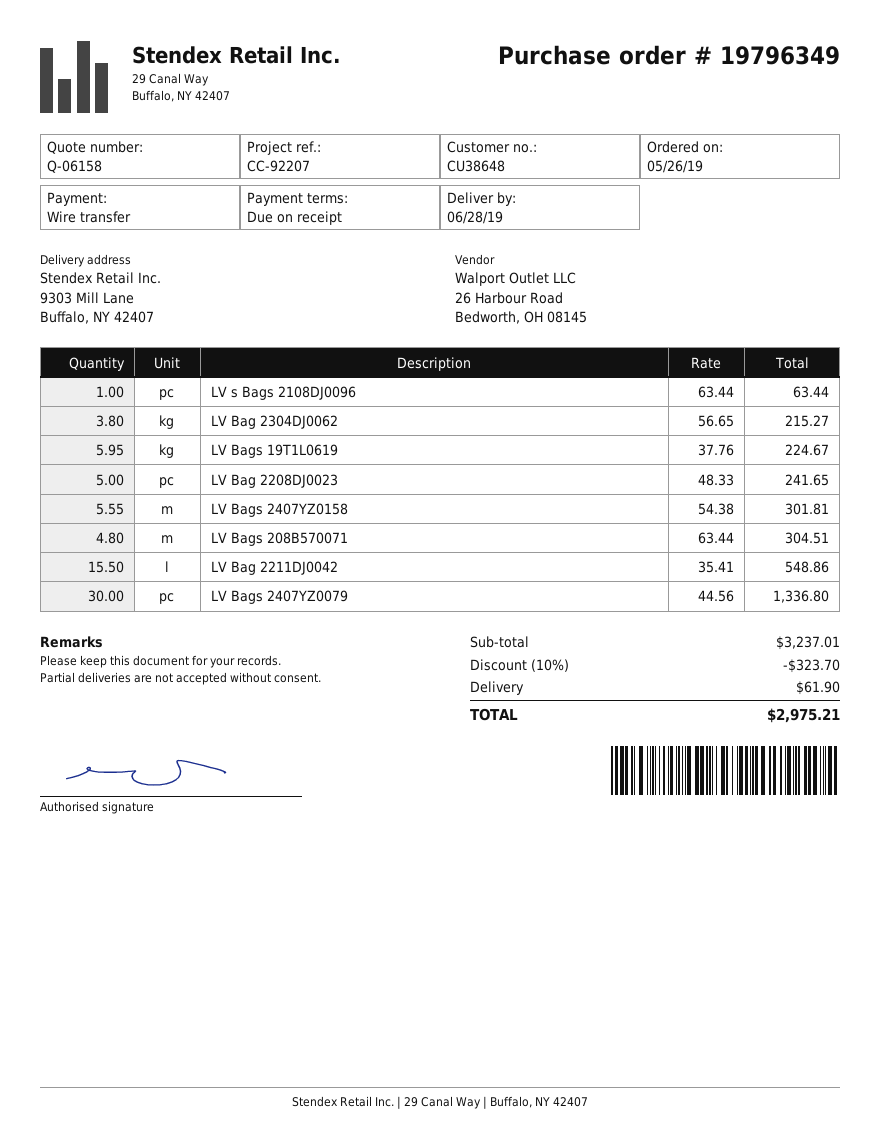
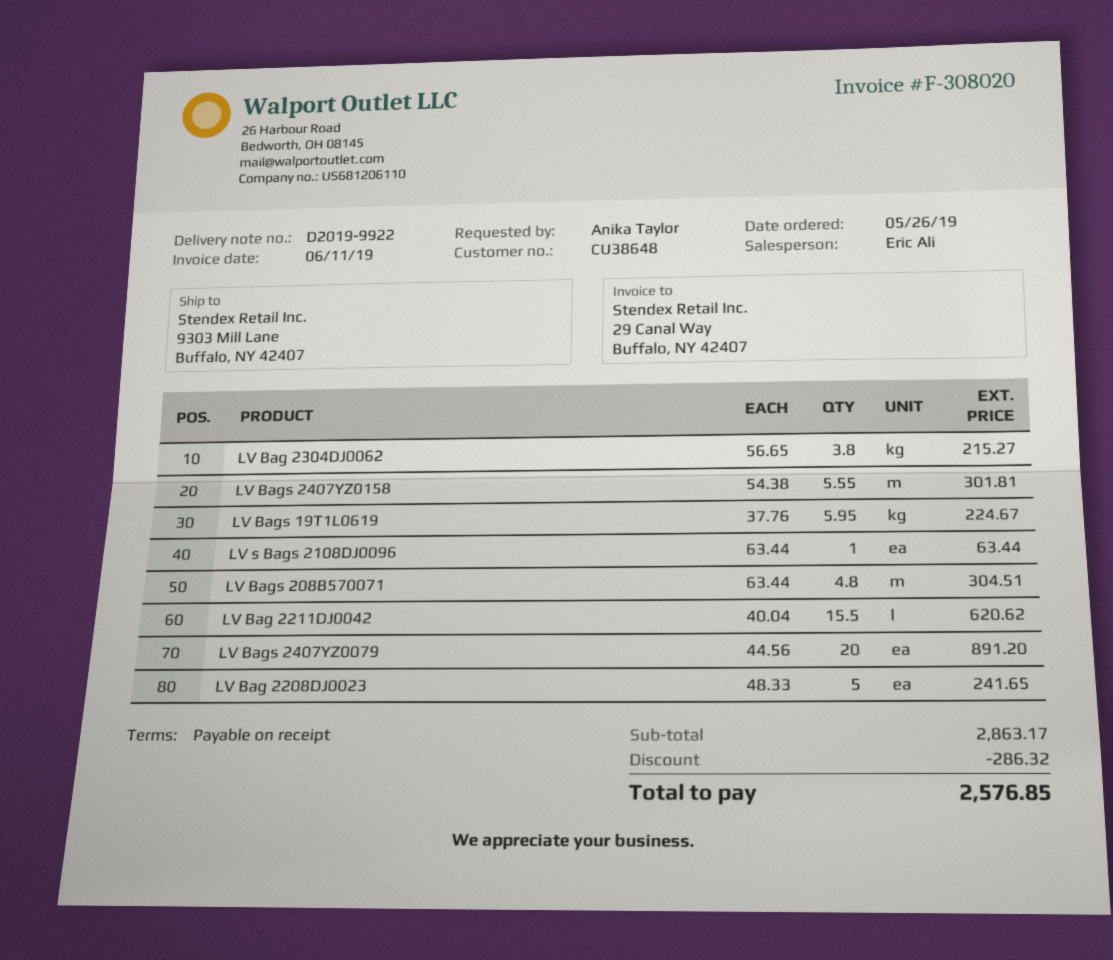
LV Bag 2211DJ0042: 15.5 x 35.41 = 548.86 -> 15.5 x 40.04 = 620.62
LV Bags 2407YZ0079: 30 x 44.56 = 1336.80 -> 20 x 44.56 = 891.20
subtotal: 3237.01 -> 2863.17
discount: 323.70 -> 286.32
shipping: 61.90 -> none
total: 2975.21 -> 2576.85

